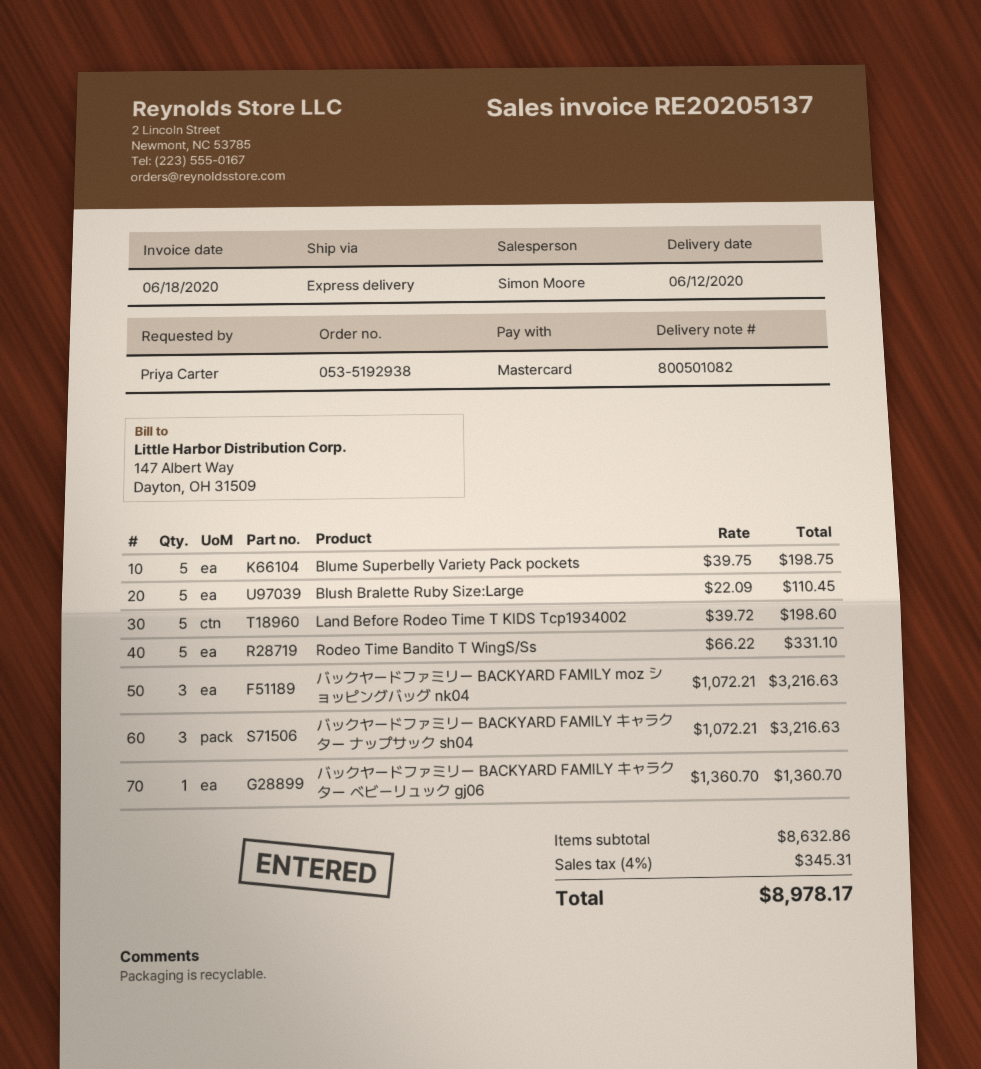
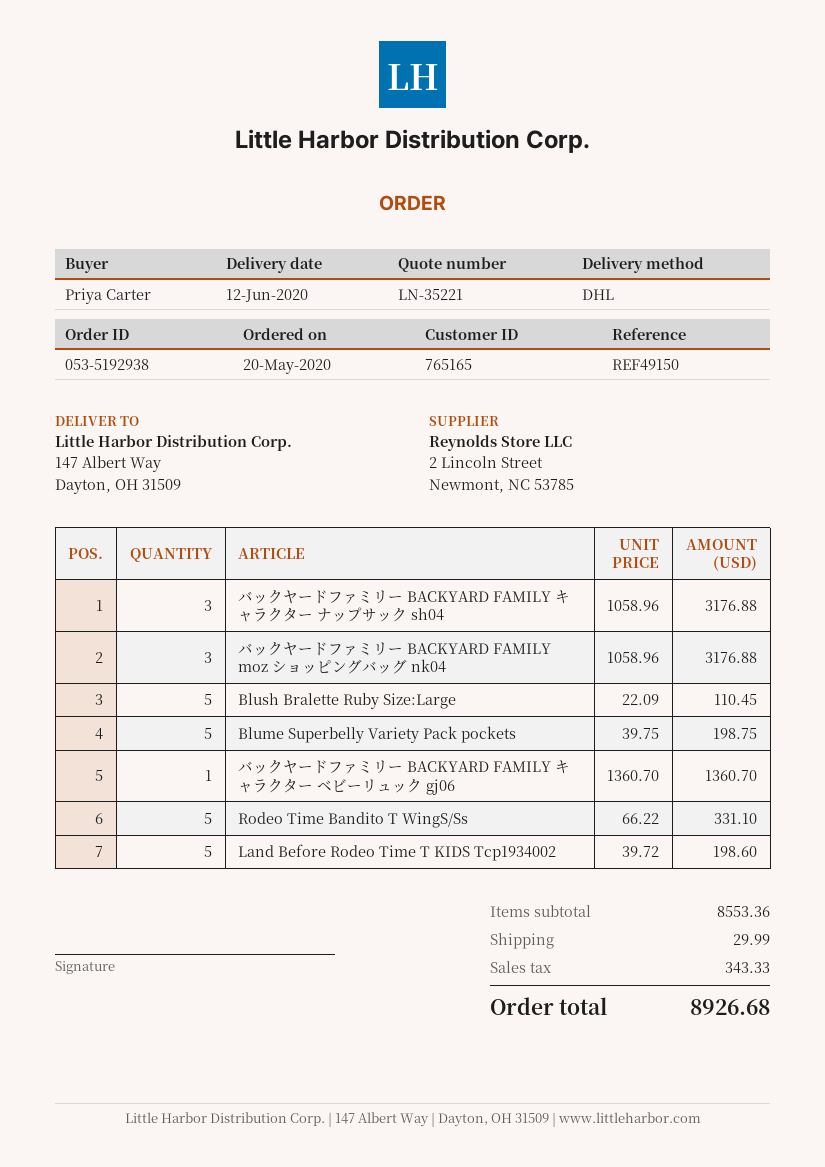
shipping method: express -> DHL
バックヤードファミリー BACKYARD FAMILY moz ショッピングバッグ nk04: 3 x 1072.21 = 3216.63 -> 3 x 1058.96 = 3176.88
バックヤードファミリー BACKYARD FAMILY キャラクター ナップサック sh04: 3 x 1072.21 = 3216.63 -> 3 x 1058.96 = 3176.88
subtotal: 8632.86 -> 8553.36
shipping: none -> 29.99
tax: 345.31 -> 343.33
total: 8978.17 -> 8926.68

